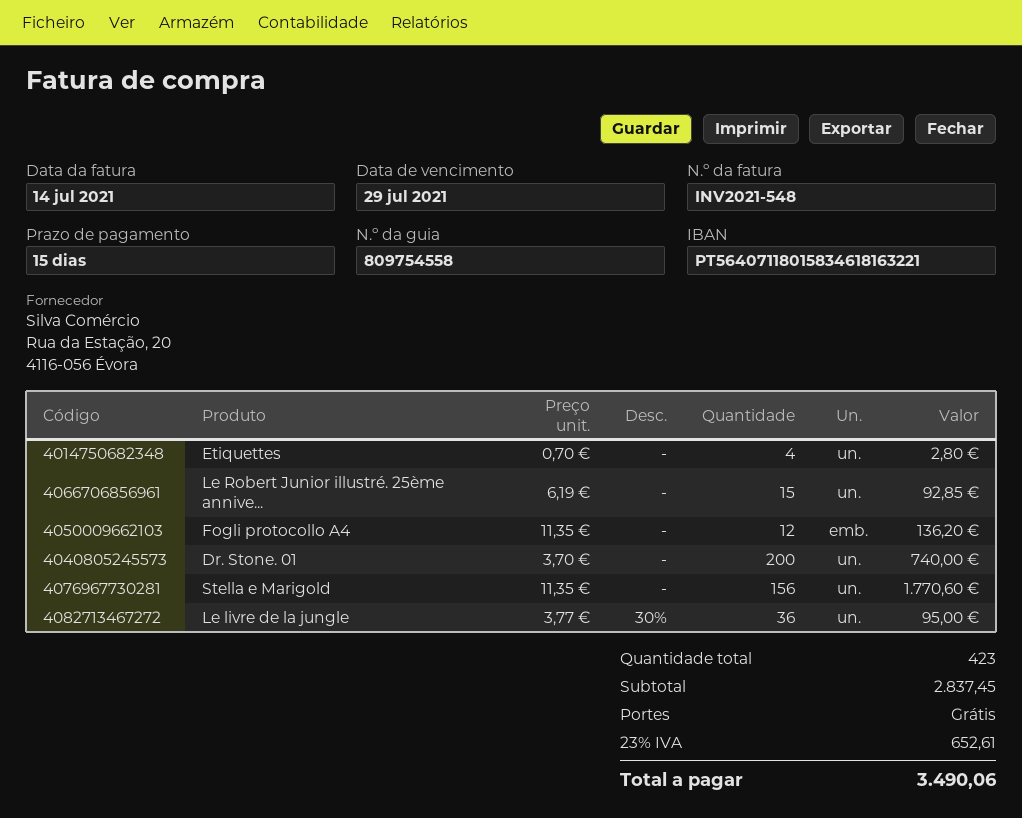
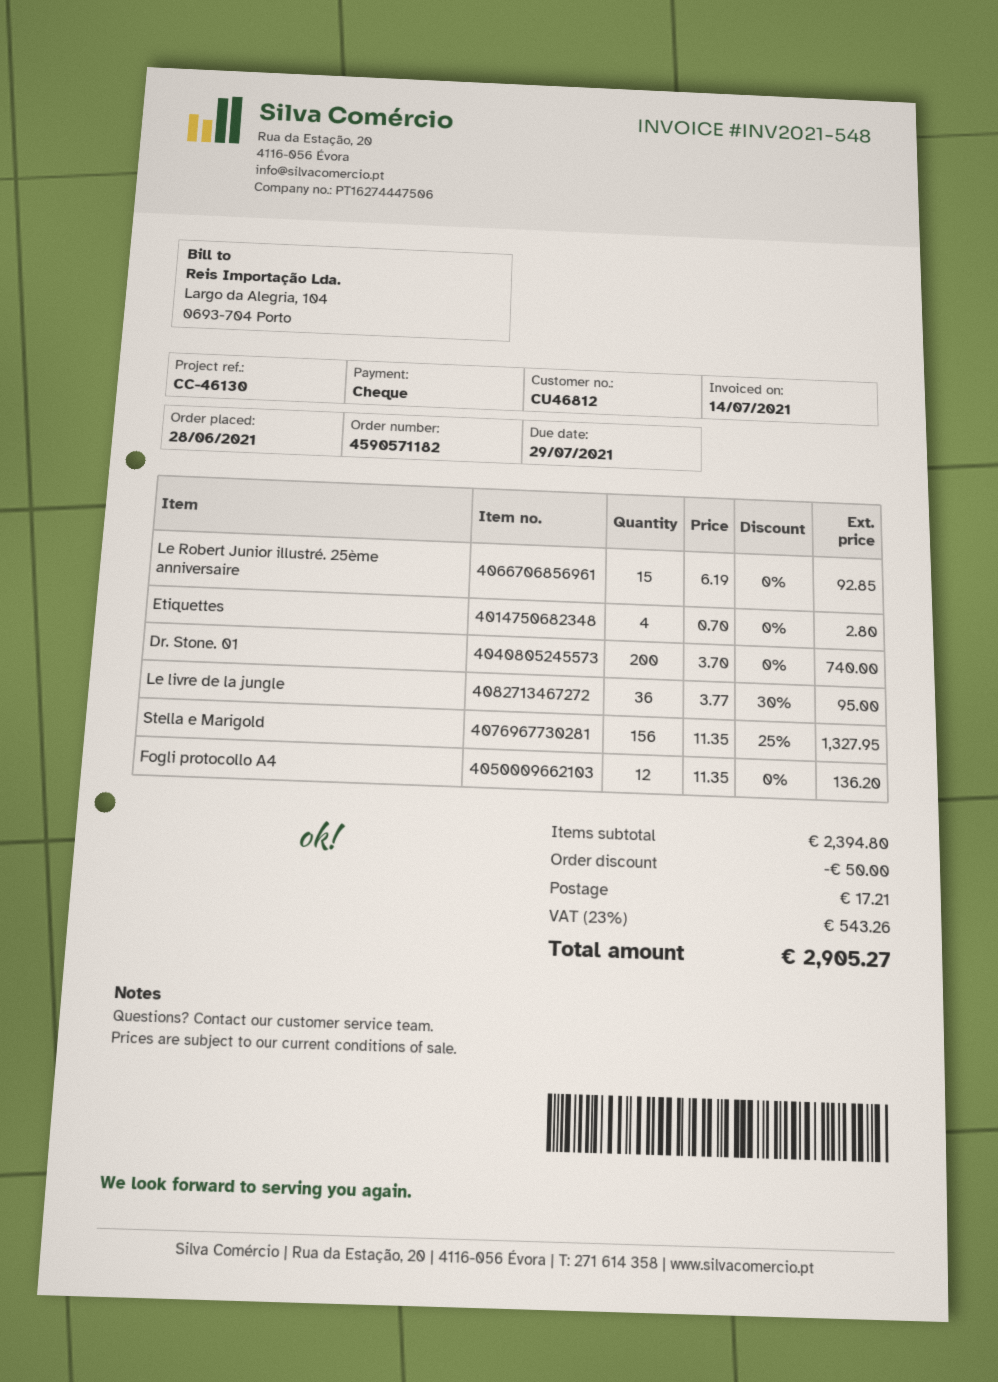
Stella e Marigold: 156 x 11.35 = 1770.60 -> 156 x 11.35 - 25% = 1327.95
subtotal: 2837.45 -> 2394.80
discount: none -> 50.00
shipping: 0.00 -> 17.21
tax: 23% = 652.61 -> 23% = 543.26
total: 3490.06 -> 2905.27

